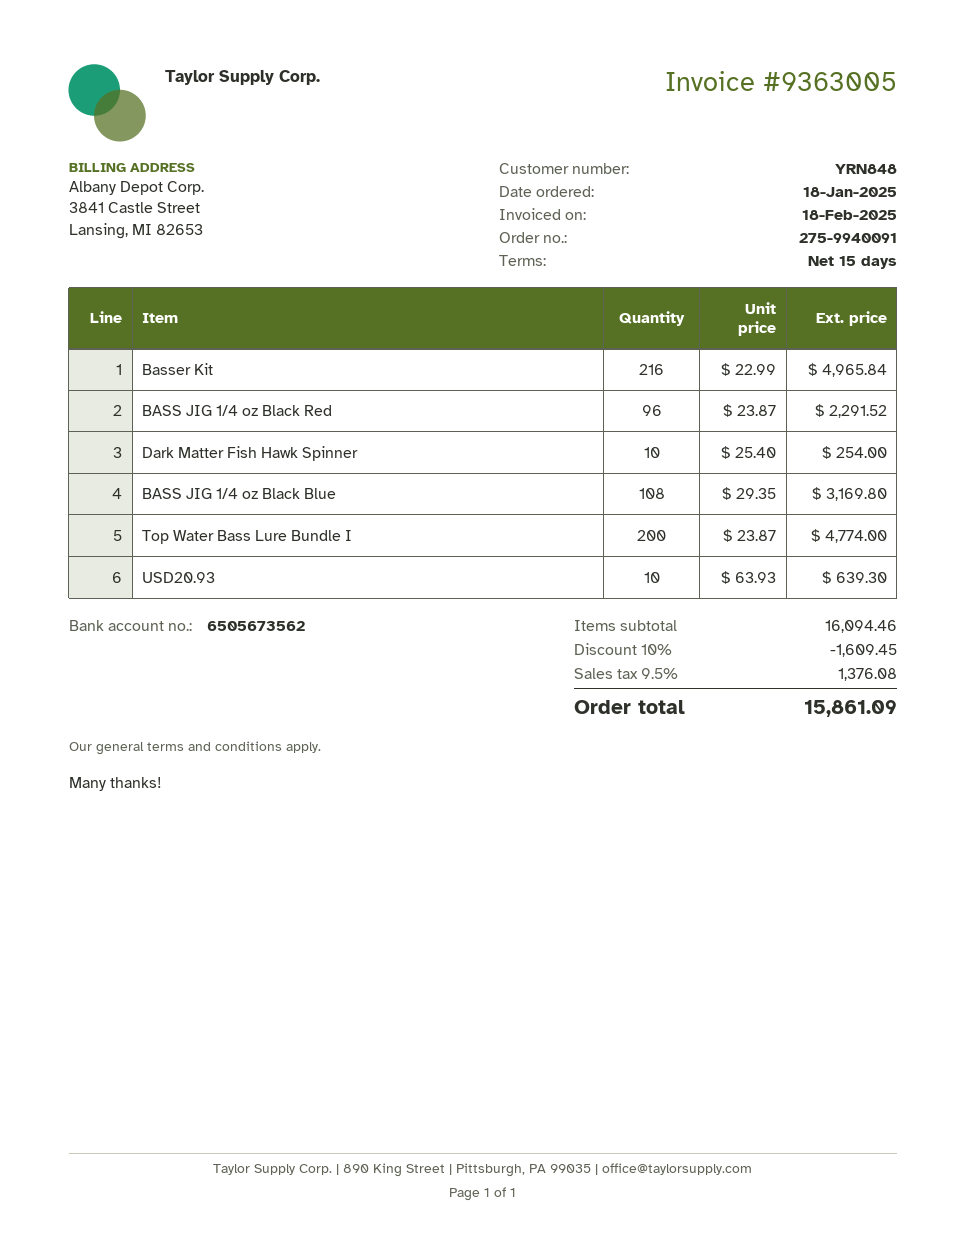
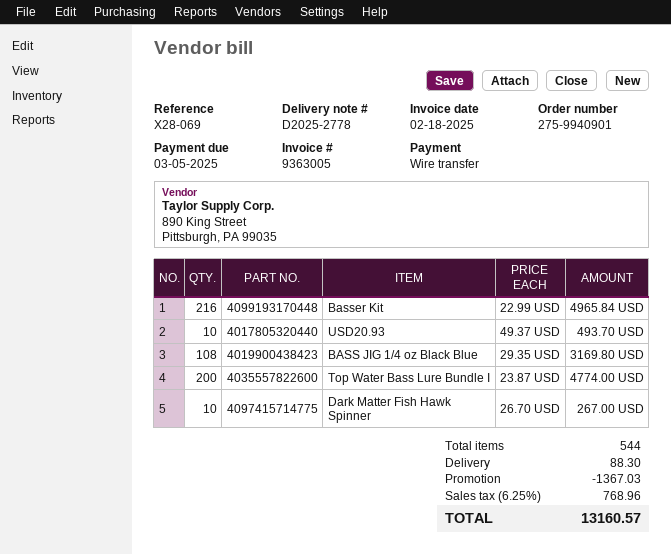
order number: 275-9940091 -> 275-9940901
BASS JIG 1/4 oz Black Red: 96 x 23.87 = 2291.52 -> none
Dark Matter Fish Hawk Spinner: 10 x 25.40 = 254.00 -> 10 x 26.70 = 267.00
USD20.93: 10 x 63.93 = 639.30 -> 10 x 49.37 = 493.70
discount: 1609.45 -> 1367.03
shipping: none -> 88.30
tax: 9.5% = 1376.08 -> 6.25% = 768.96
total: 15861.09 -> 13160.57

